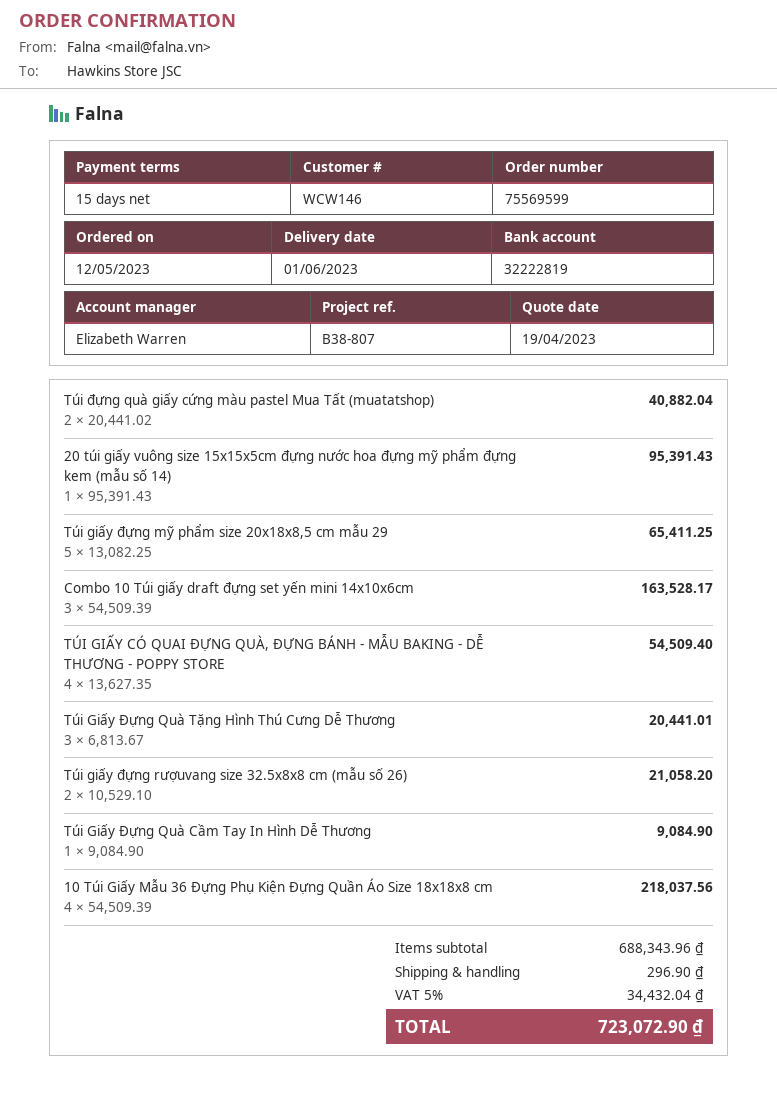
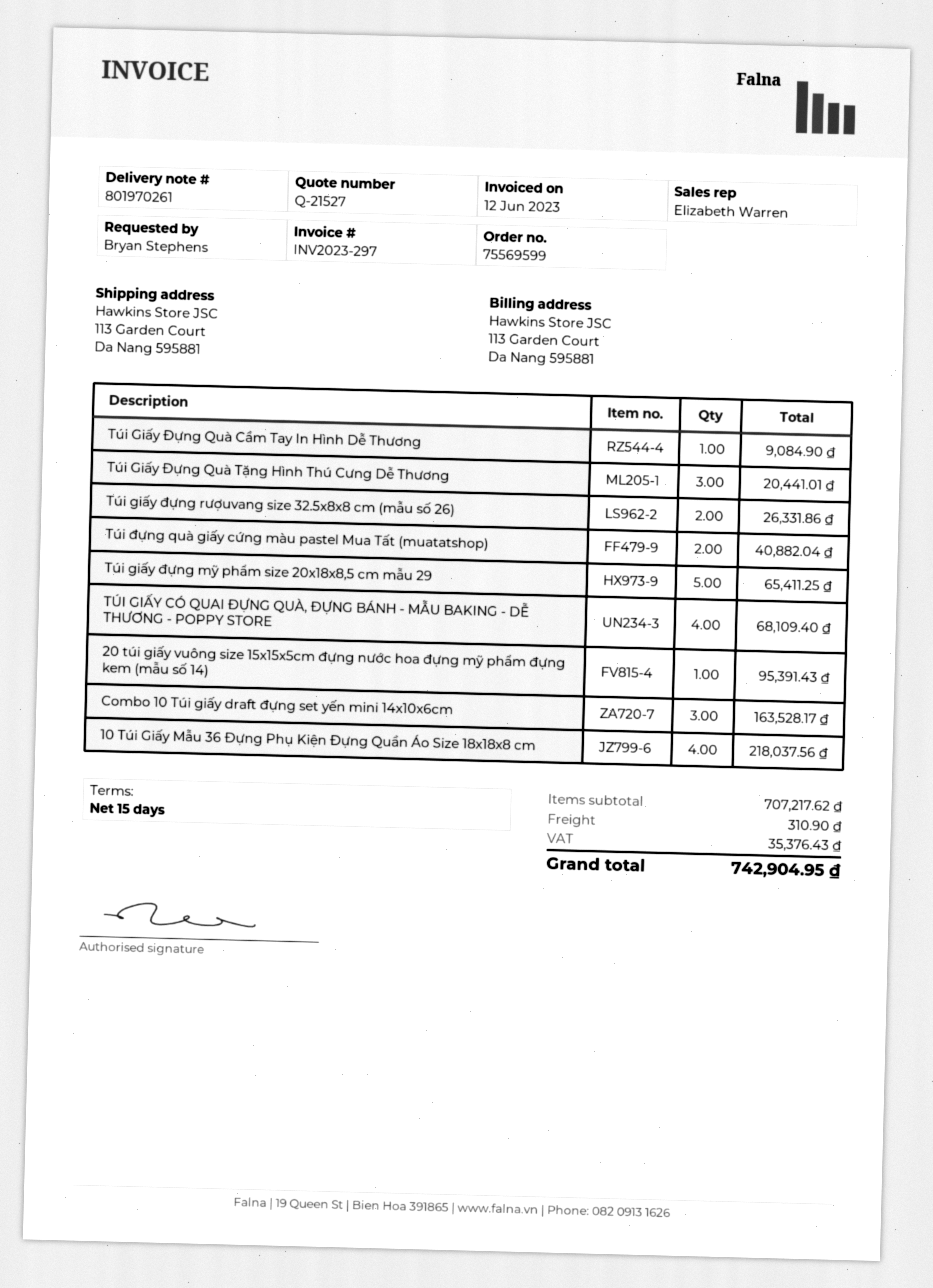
TÚI GIẤY CÓ QUAI ĐỰNG QUÀ, ĐỰNG BÁNH - MẪU BAKING - DỄ THƯƠNG - POPPY STORE: 4 for 54509.40 -> 4 for 68109.40
Túi giấy đựng rượuvang size 32.5x8x8 cm (mẫu số 26): 2 for 21058.20 -> 2 for 26331.86
subtotal: 688343.96 -> 707217.62
shipping: 296.90 -> 310.90
tax: 34432.04 -> 35376.43
total: 723072.90 -> 742904.95

